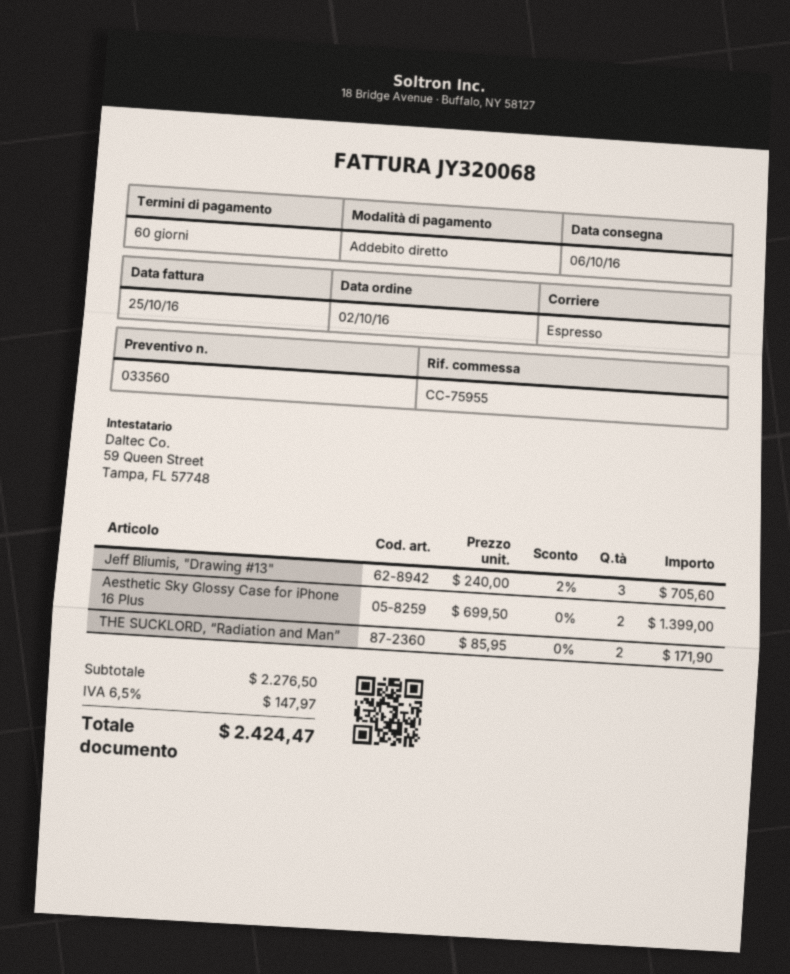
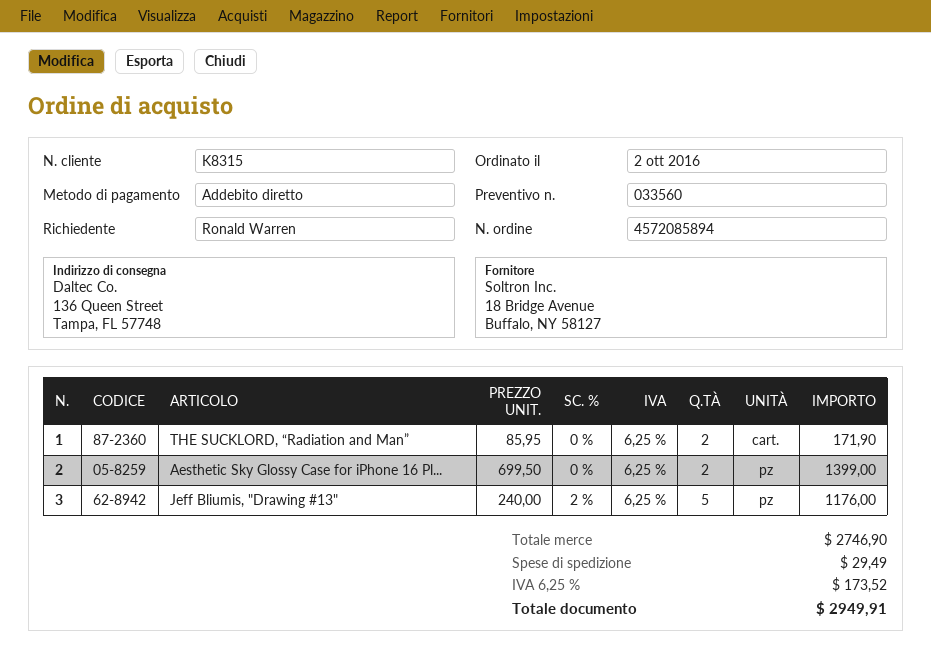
Jeff Bliumis, "Drawing #13": 3 x 240.00 - 2% = 705.60 -> 5 x 240.00 - 2% = 1176.00
subtotal: 2276.50 -> 2746.90
shipping: none -> 29.49
tax: 6.5% = 147.97 -> 6.25% = 173.52
total: 2424.47 -> 2949.91

